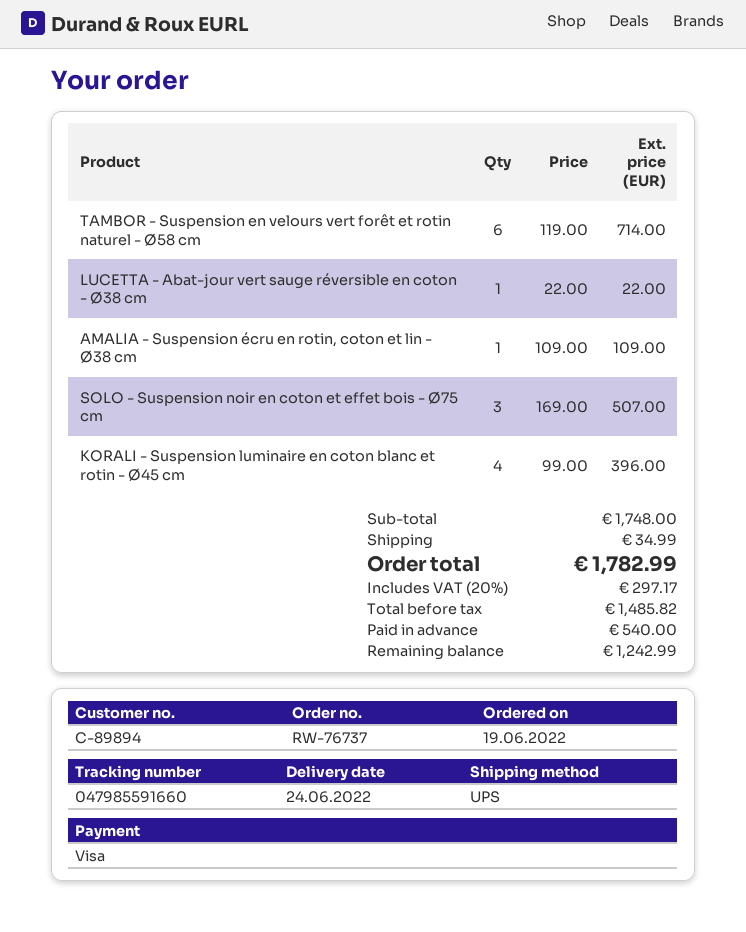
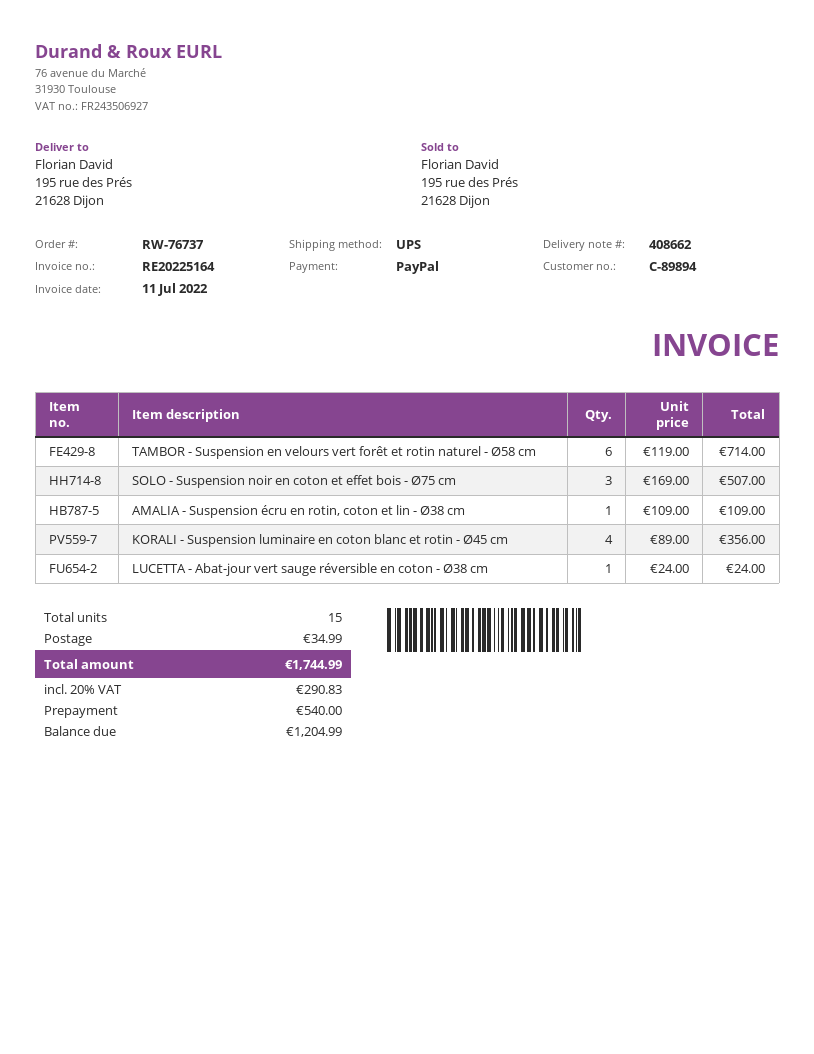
payment method: Visa -> PayPal
LUCETTA - Abat-jour vert sauge réversible en coton - Ø38 cm: 1 x 22.00 = 22.00 -> 1 x 24.00 = 24.00
KORALI - Suspension luminaire en coton blanc et rotin - Ø45 cm: 4 x 99.00 = 396.00 -> 4 x 89.00 = 356.00
tax: 20% = 297.17 -> 20% = 290.83
total: 1782.99 -> 1744.99
balance: 1242.99 -> 1204.99

